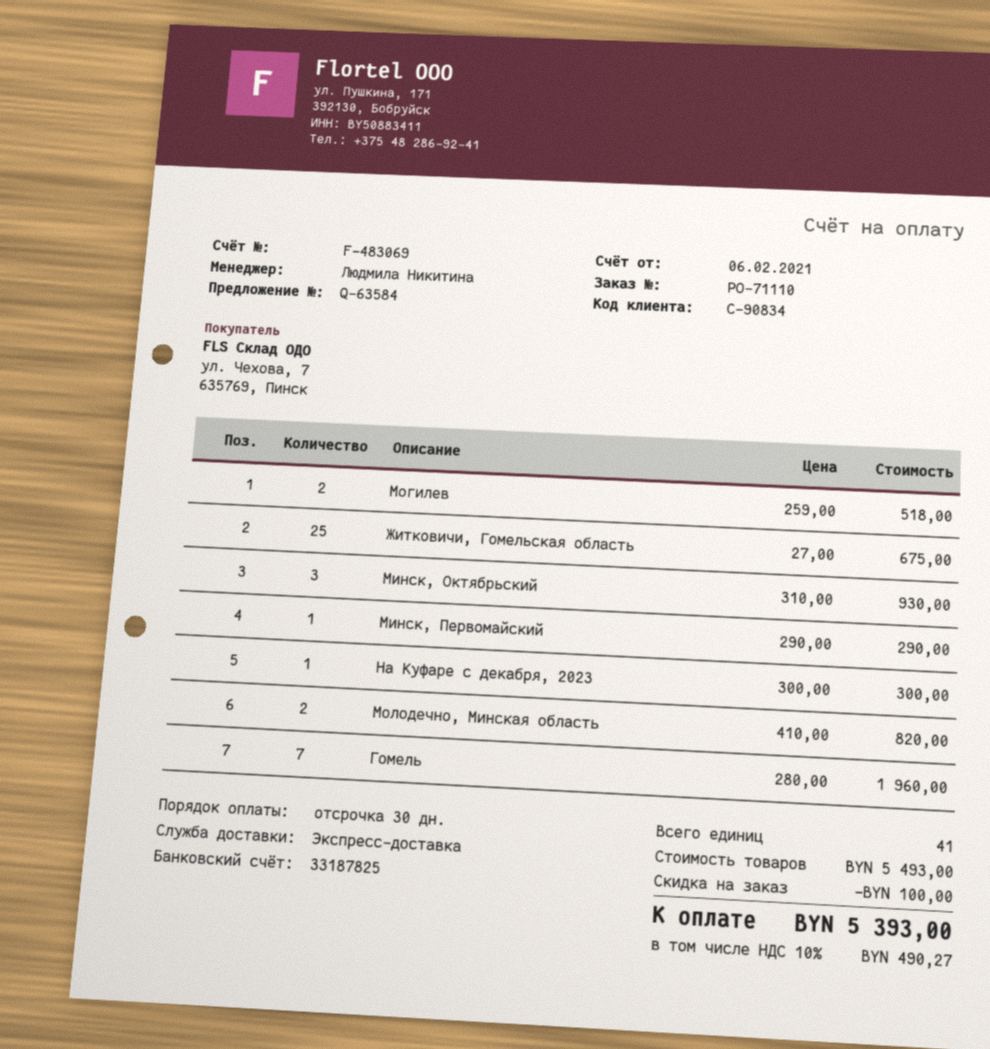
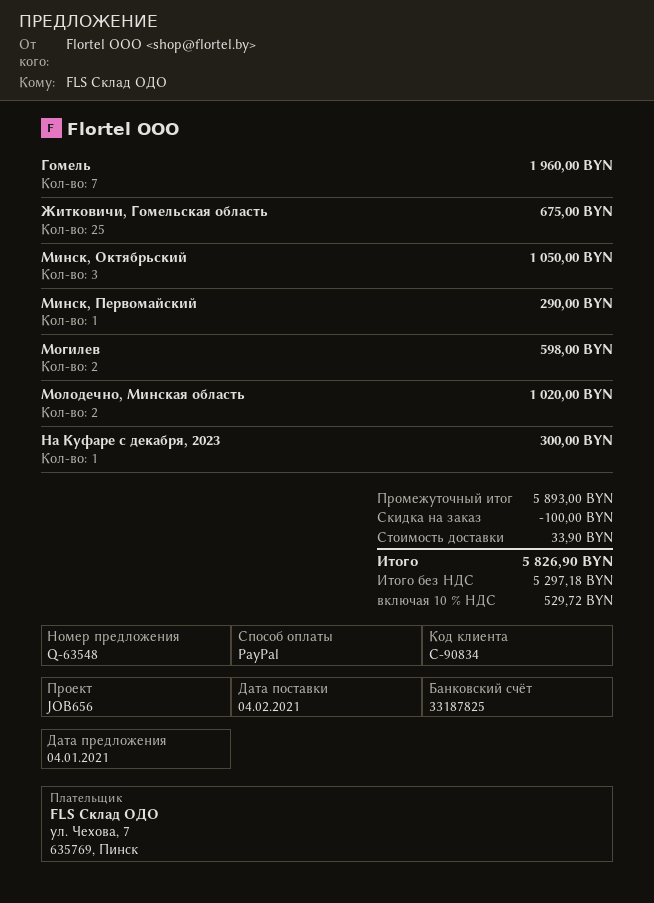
quote number: Q-63584 -> Q-63548
Могилев: 2 for 518.00 -> 2 for 598.00
Минск, Октябрьский: 3 for 930.00 -> 3 for 1050.00
Молодечно, Минская область: 2 for 820.00 -> 2 for 1020.00
subtotal: 5493.00 -> 5893.00
shipping: none -> 33.90
tax: 10% = 490.27 -> 10% = 529.72
total: 5393.00 -> 5826.90

